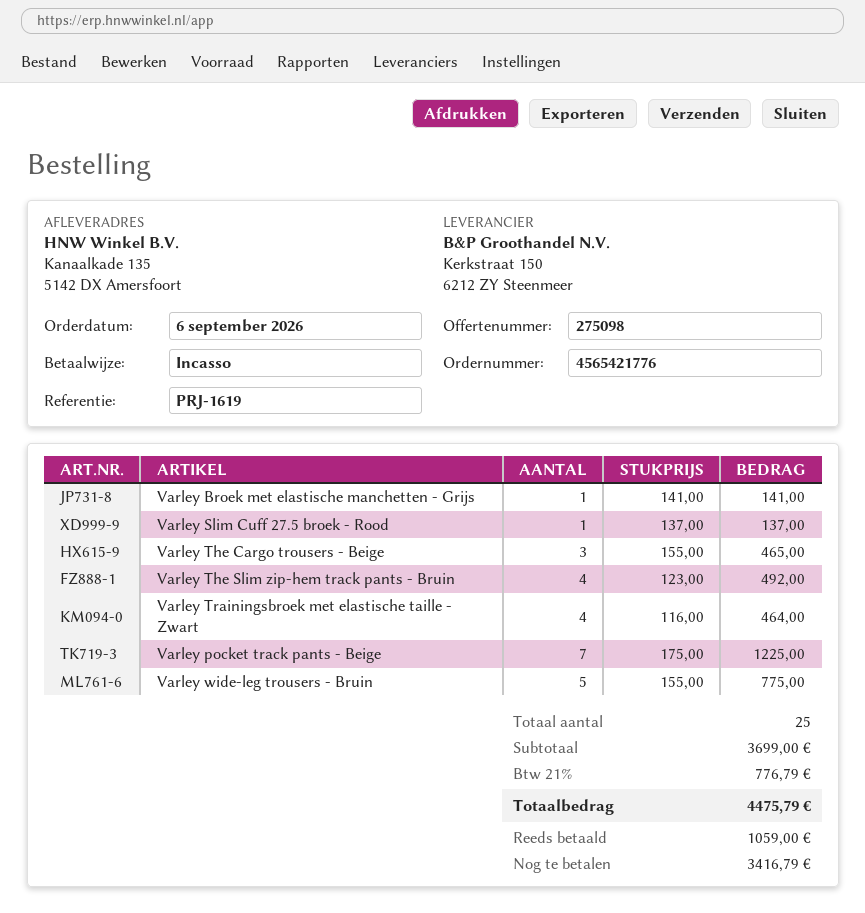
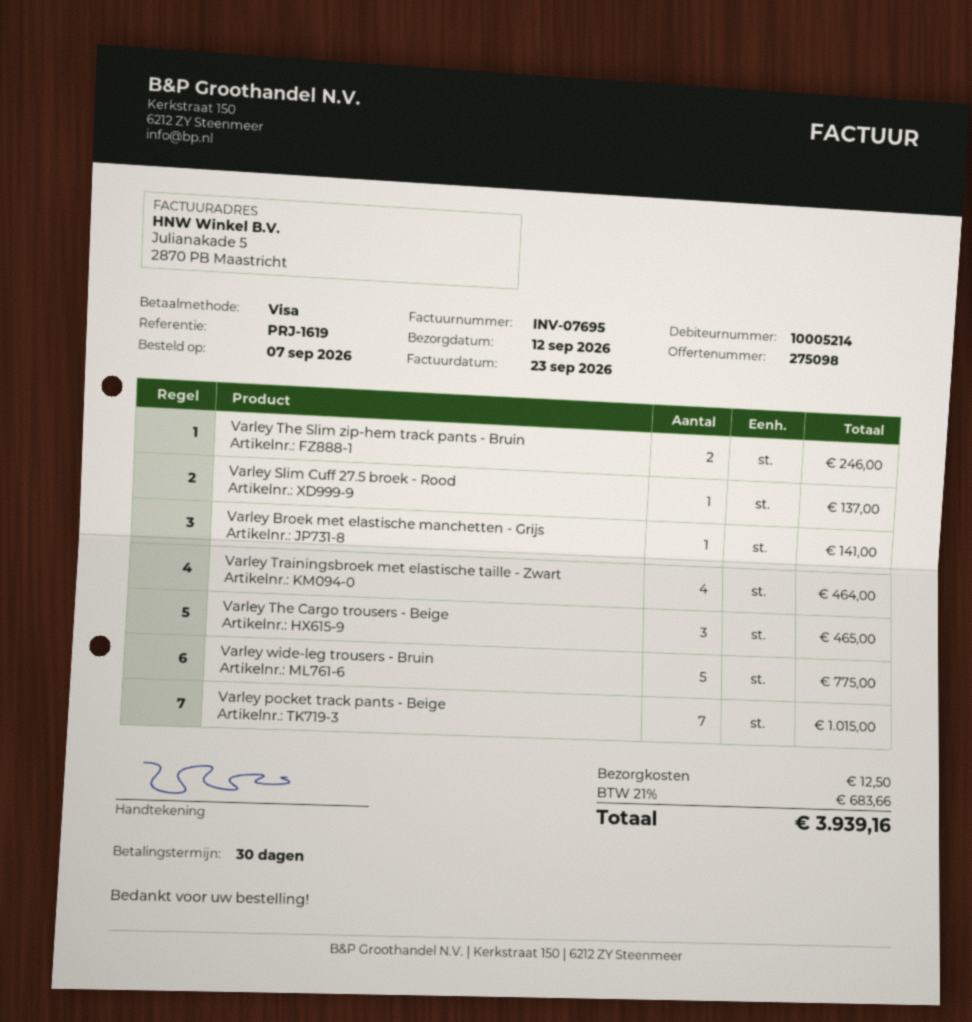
order date: 2026-09-06 -> 2026-09-07
payment method: direct debit -> Visa
Varley The Slim zip-hem track pants - Bruin: 4 for 492.00 -> 2 for 246.00
Varley pocket track pants - Beige: 7 for 1225.00 -> 7 for 1015.00
shipping: none -> 12.50
tax: 21% = 776.79 -> 21% = 683.66
total: 4475.79 -> 3939.16

